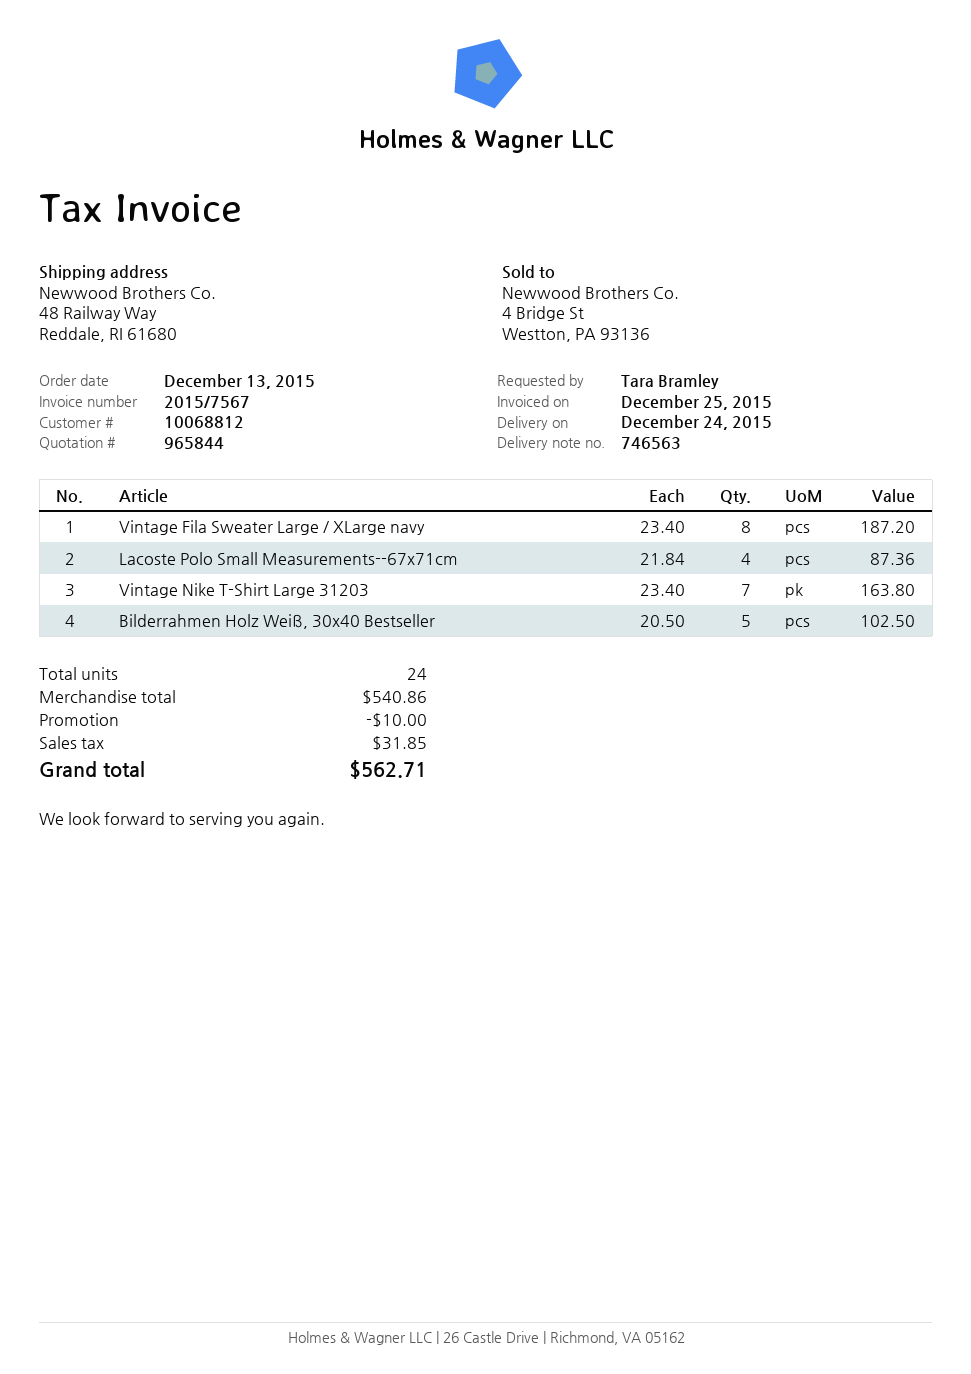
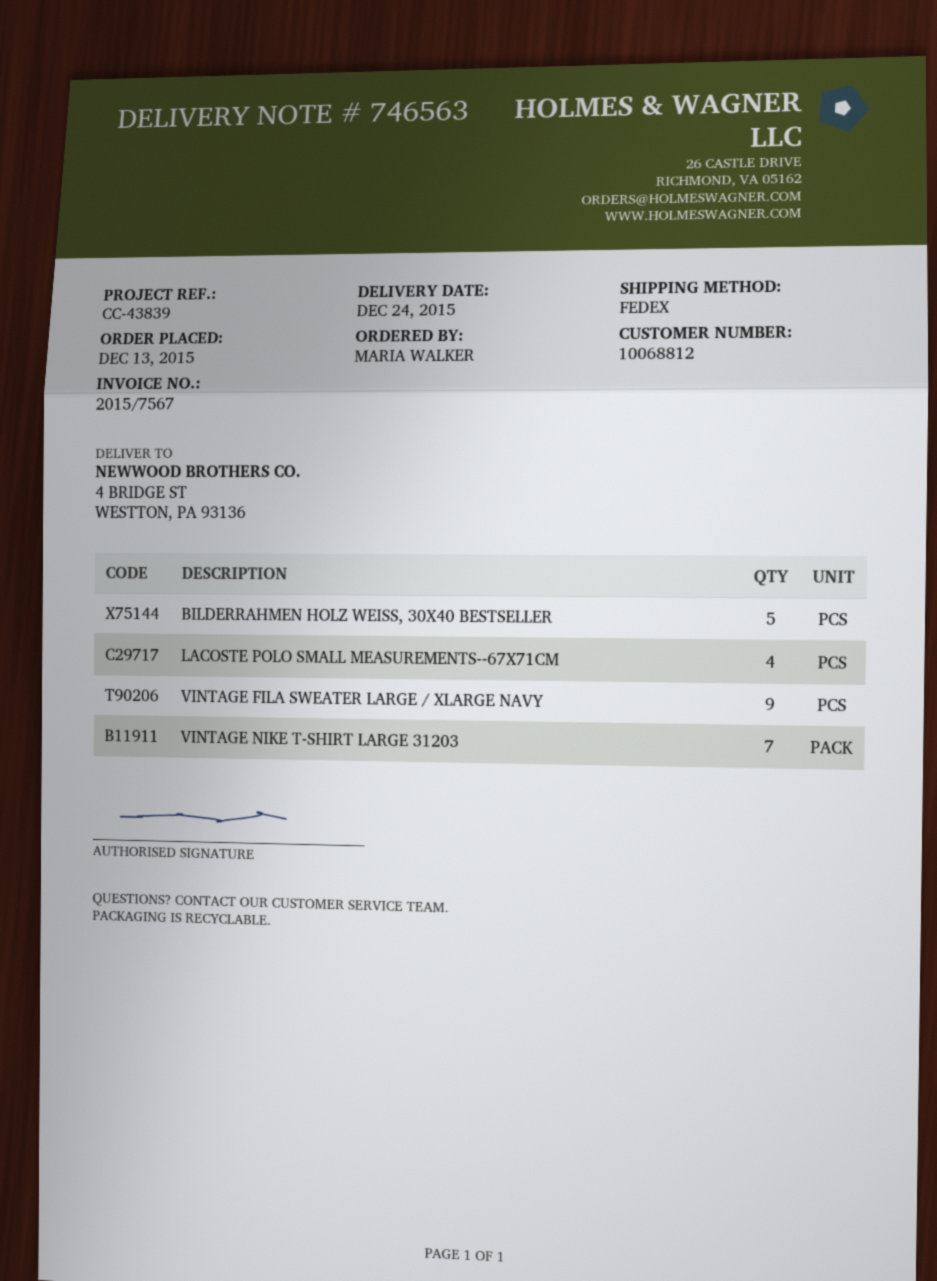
ordered by: Tara Bramley -> MARIA WALKER
ship to: 48 Railway Way, Reddale, RI 61680 -> 4 BRIDGE ST, WESTTON, PA 93136
Vintage Fila Sweater Large / XLarge navy: 8 -> 9

